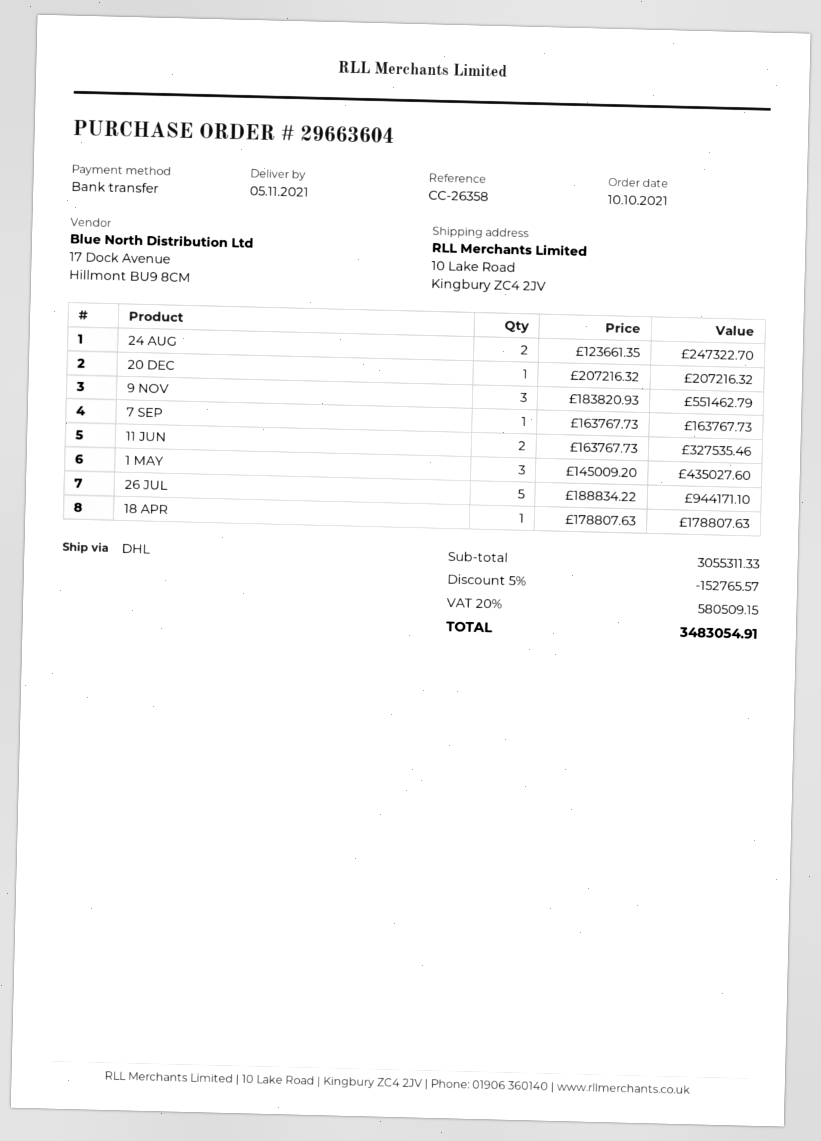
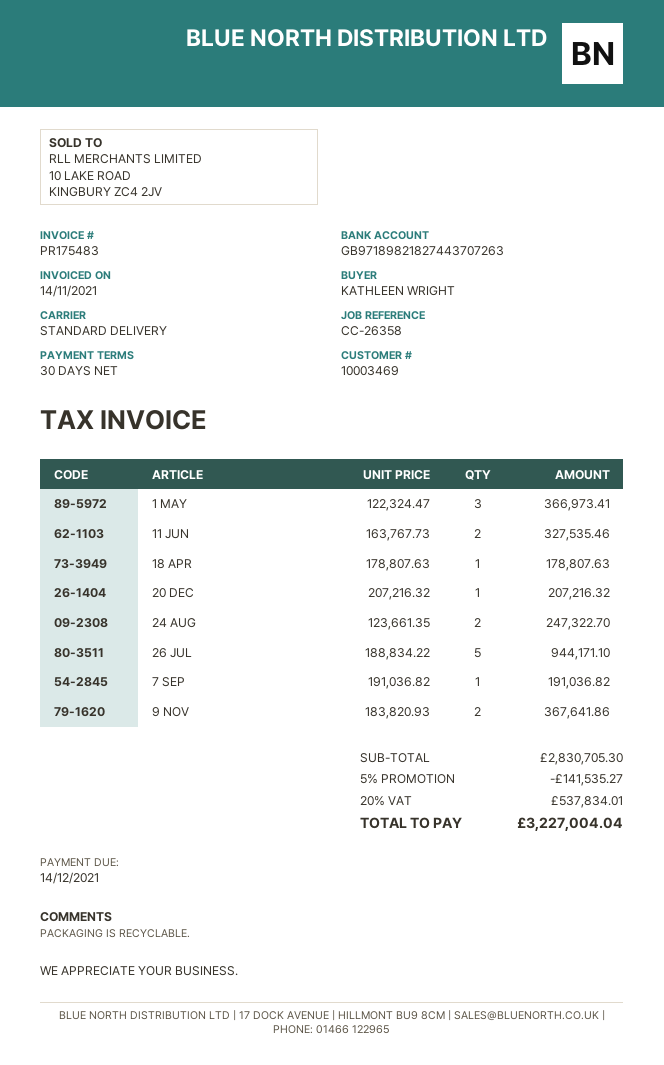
shipping method: DHL -> standard
9 NOV: 3 x 183820.93 = 551462.79 -> 2 x 183820.93 = 367641.86
7 SEP: 1 x 163767.73 = 163767.73 -> 1 x 191036.82 = 191036.82
1 MAY: 3 x 145009.20 = 435027.60 -> 3 x 122324.47 = 366973.41
subtotal: 3055311.33 -> 2830705.30
discount: 5% = 152765.57 -> 5% = 141535.27
tax: 20% = 580509.15 -> 20% = 537834.01
total: 3483054.91 -> 3227004.04

